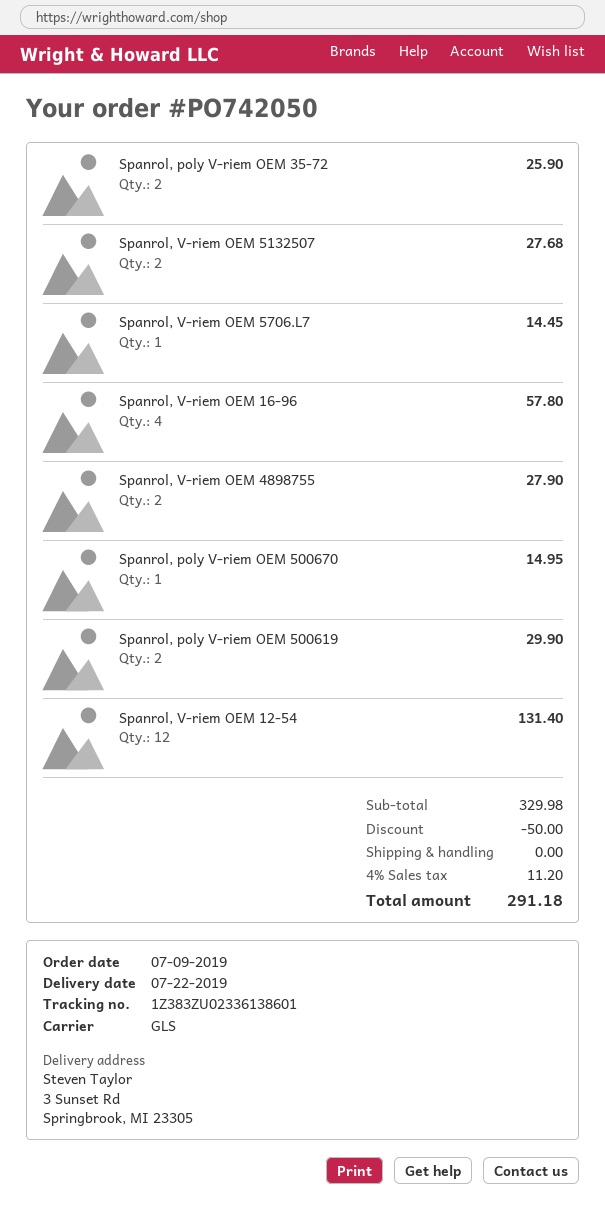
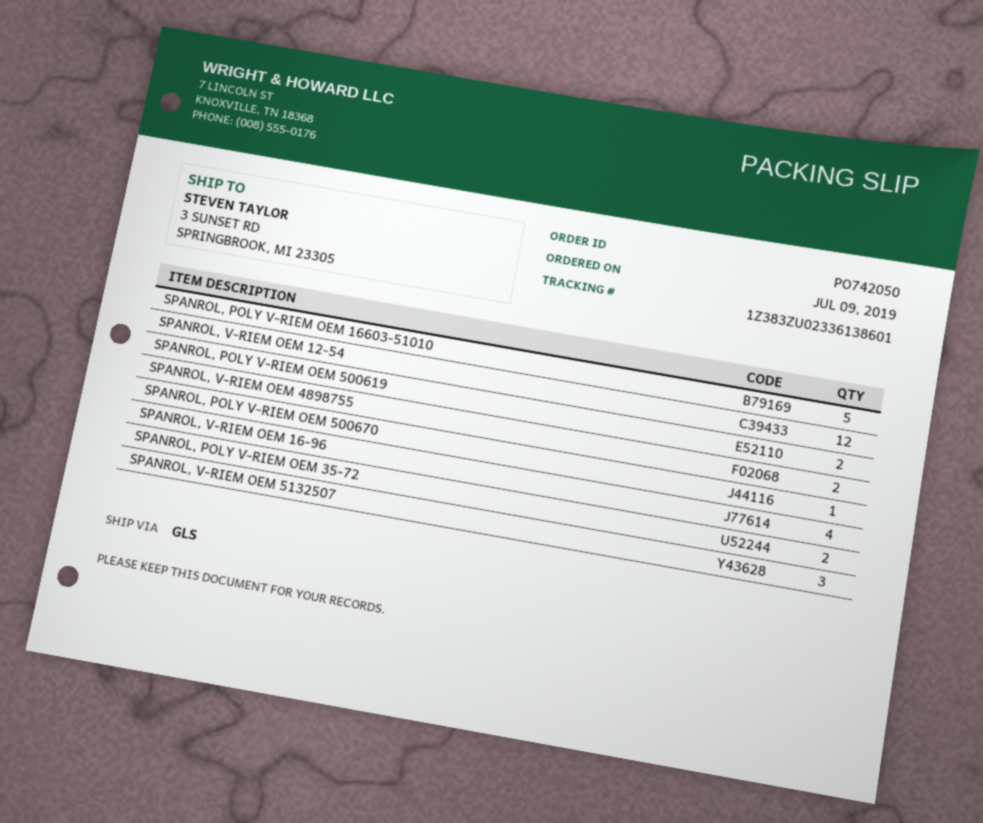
Spanrol, V-riem OEM 5132507: 2 -> 3
Spanrol, V-riem OEM 5706.L7: 1 -> none
SPANROL, POLY V-RIEM OEM 16603-51010: none -> 5

